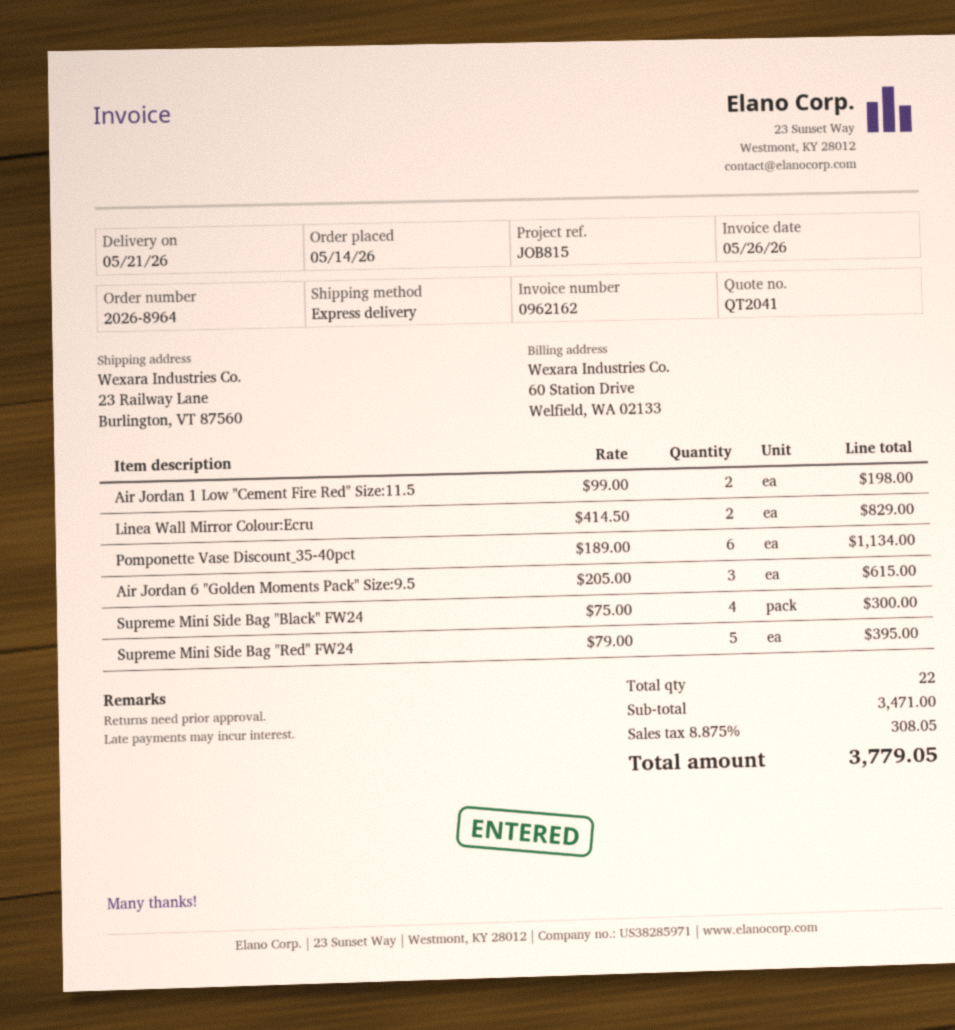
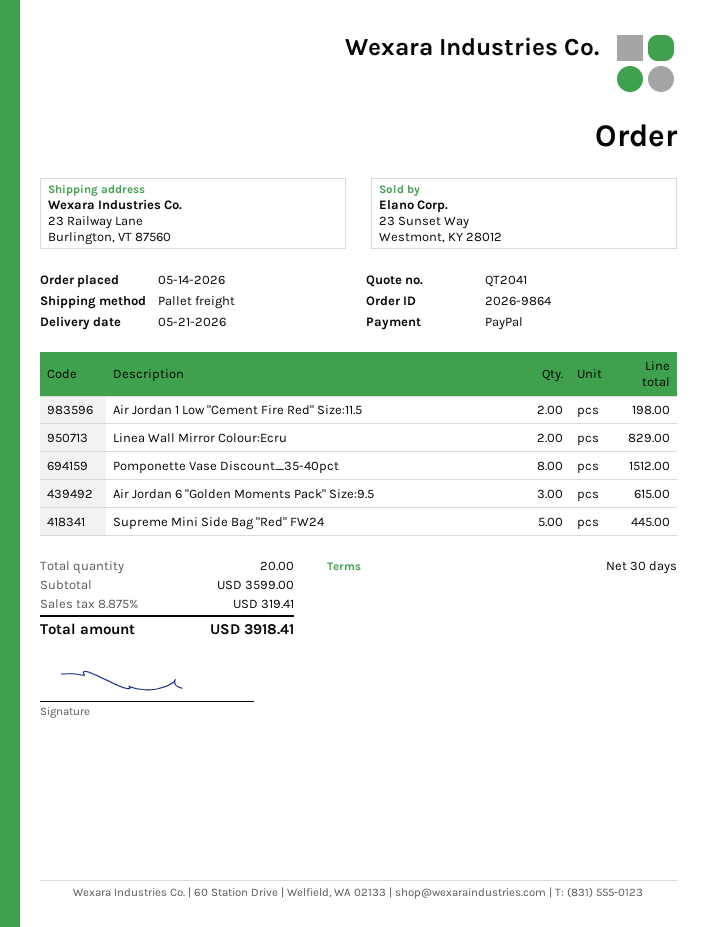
order number: 2026-8964 -> 2026-9864
shipping method: express -> pallet freight
Pomponette Vase Discount_35-40pct: 6 for 1134.00 -> 8 for 1512.00
Supreme Mini Side Bag "Black" FW24: 4 for 300.00 -> none
Supreme Mini Side Bag "Red" FW24: 5 for 395.00 -> 5 for 445.00
total quantity: 22 -> 20
subtotal: 3471.00 -> 3599.00
tax: 8.875% = 308.05 -> 8.875% = 319.41
total: 3779.05 -> 3918.41

